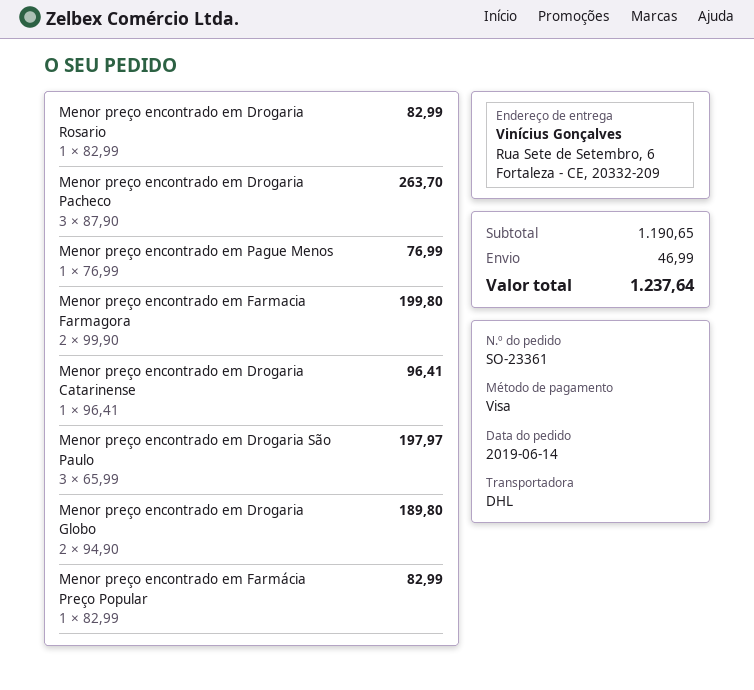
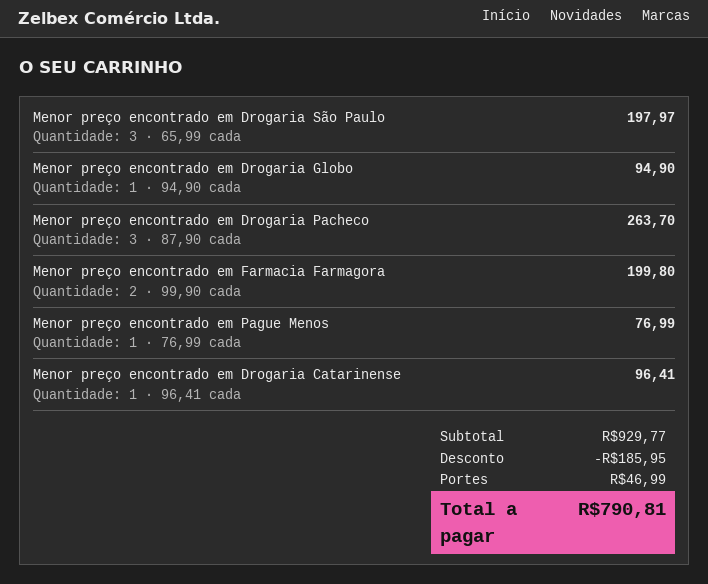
Menor preço encontrado em Drogaria Rosario: 1 x 82.99 = 82.99 -> none
Menor preço encontrado em Drogaria Globo: 2 x 94.90 = 189.80 -> 1 x 94.90 = 94.90
Menor preço encontrado em Farmácia Preço Popular: 1 x 82.99 = 82.99 -> none
subtotal: 1190.65 -> 929.77
discount: none -> 185.95
total: 1237.64 -> 790.81

